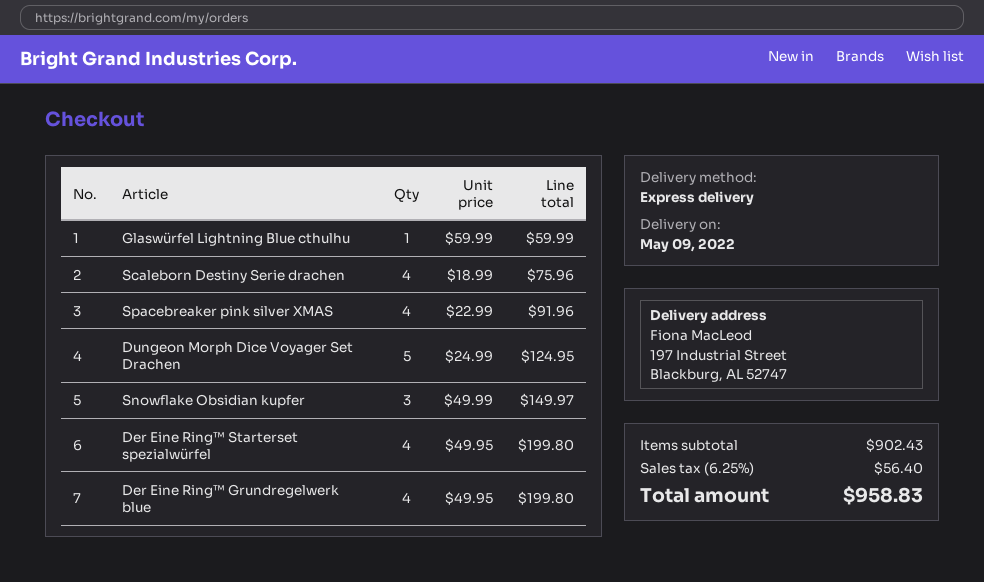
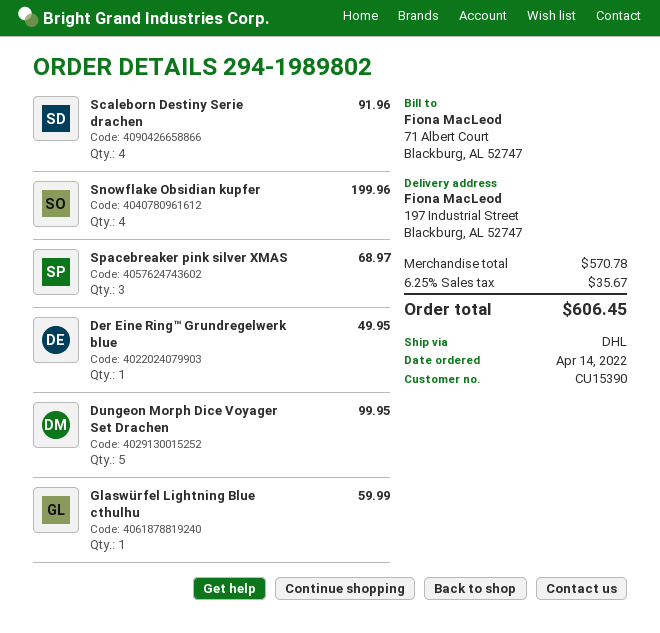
shipping method: express -> DHL
Scaleborn Destiny Serie drachen: 4 for 75.96 -> 4 for 91.96
Spacebreaker pink silver XMAS: 4 for 91.96 -> 3 for 68.97
Dungeon Morph Dice Voyager Set Drachen: 5 for 124.95 -> 5 for 99.95
Snowflake Obsidian kupfer: 3 for 149.97 -> 4 for 199.96
Der Eine Ring™ Starterset spezialwürfel: 4 for 199.80 -> none
Der Eine Ring™ Grundregelwerk blue: 4 for 199.80 -> 1 for 49.95
subtotal: 902.43 -> 570.78
tax: 6.25% = 56.40 -> 6.25% = 35.67
total: 958.83 -> 606.45

